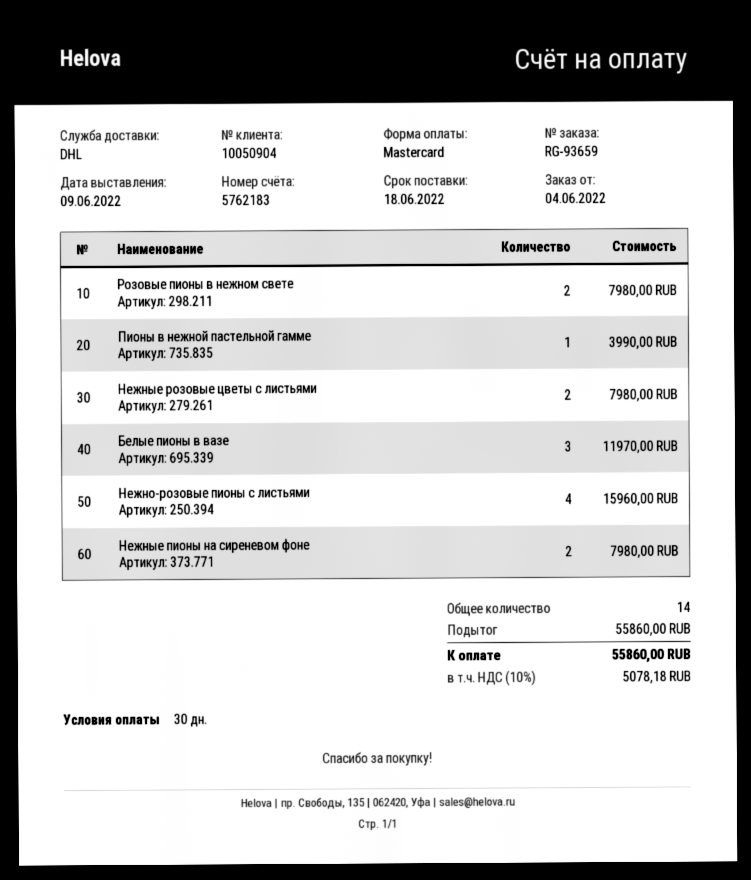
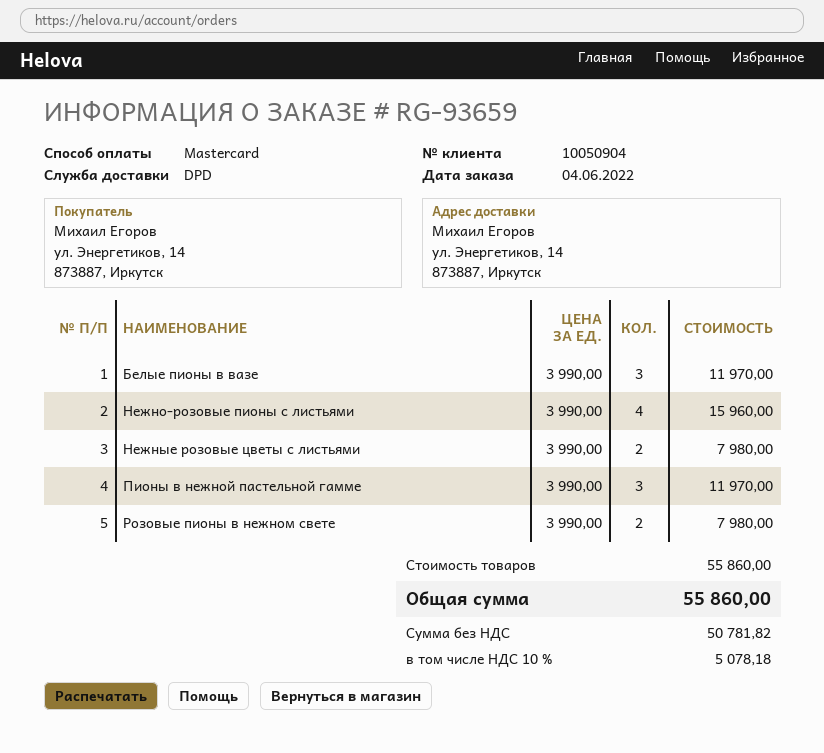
shipping method: DHL -> DPD
Пионы в нежной пастельной гамме: 1 for 3990.00 -> 3 for 11970.00
Нежные пионы на сиреневом фоне: 2 for 7980.00 -> none

